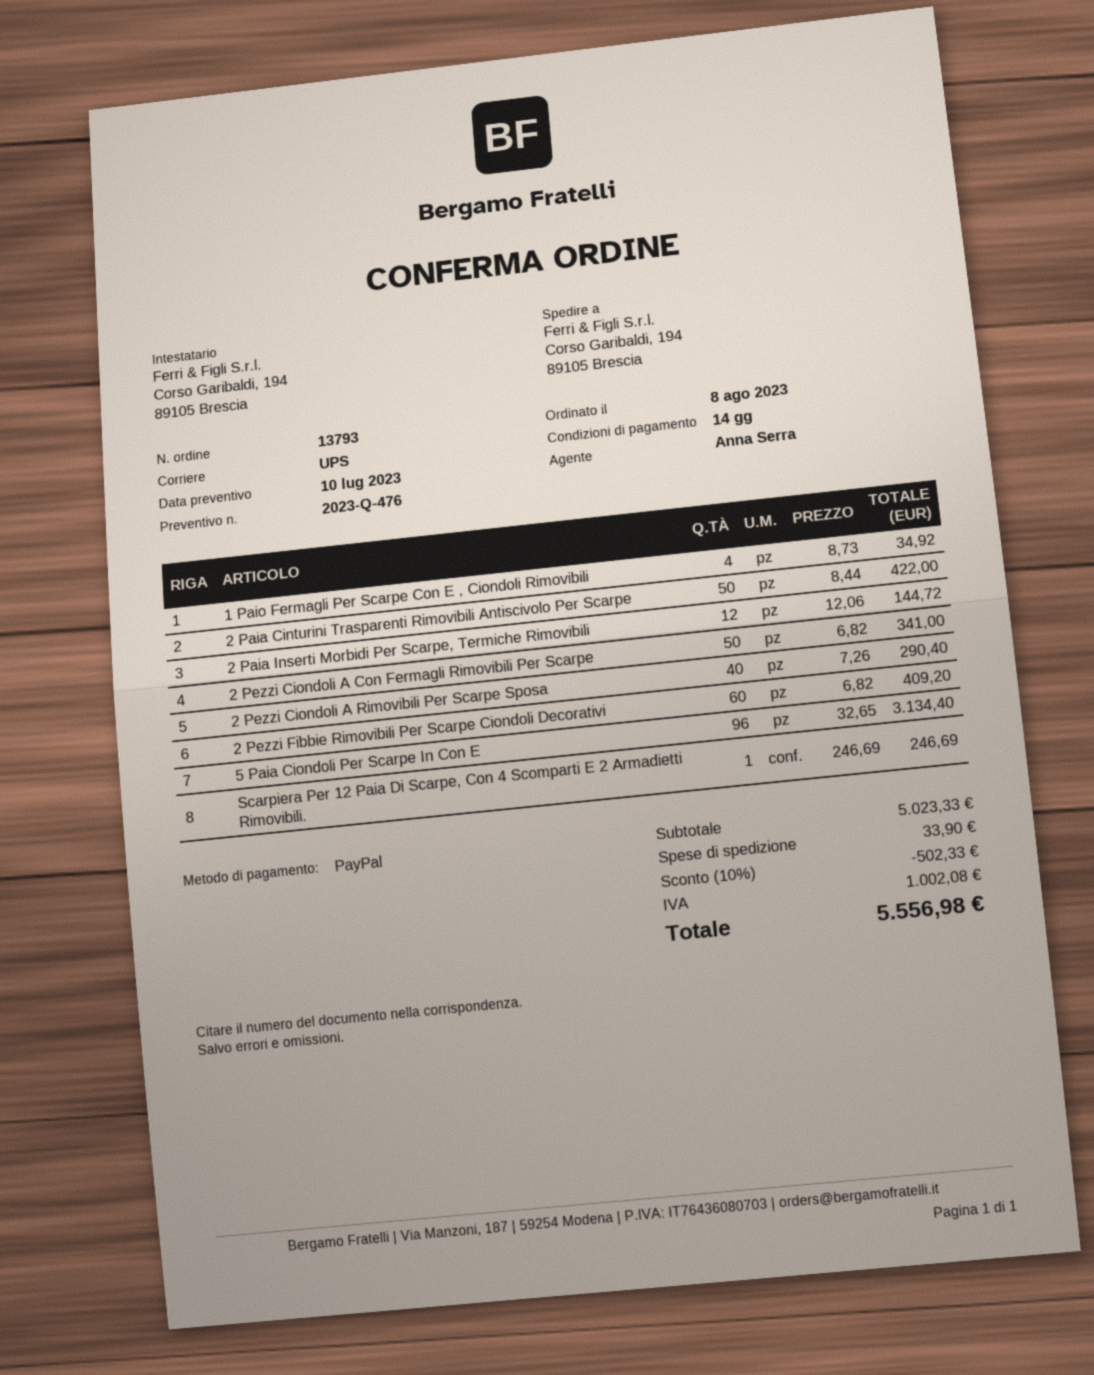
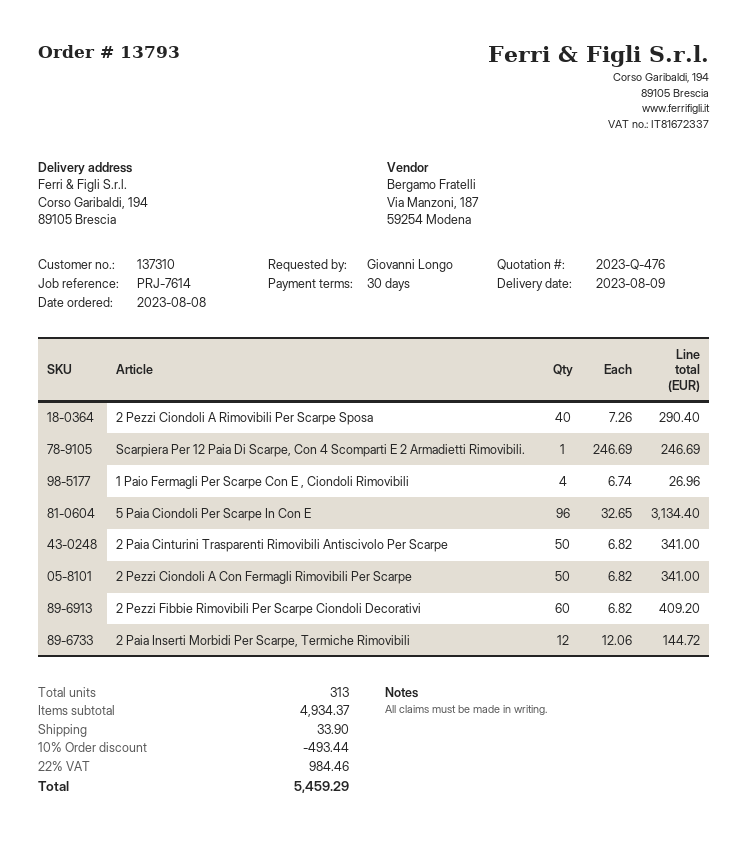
payment terms: 14 days -> 30 days
1 Paio Fermagli Per Scarpe Con E , Ciondoli Rimovibili: 4 x 8.73 = 34.92 -> 4 x 6.74 = 26.96
2 Paia Cinturini Trasparenti Rimovibili Antiscivolo Per Scarpe: 50 x 8.44 = 422.00 -> 50 x 6.82 = 341.00
subtotal: 5023.33 -> 4934.37
discount: 10% = 502.33 -> 10% = 493.44
tax: 1002.08 -> 984.46
total: 5556.98 -> 5459.29

